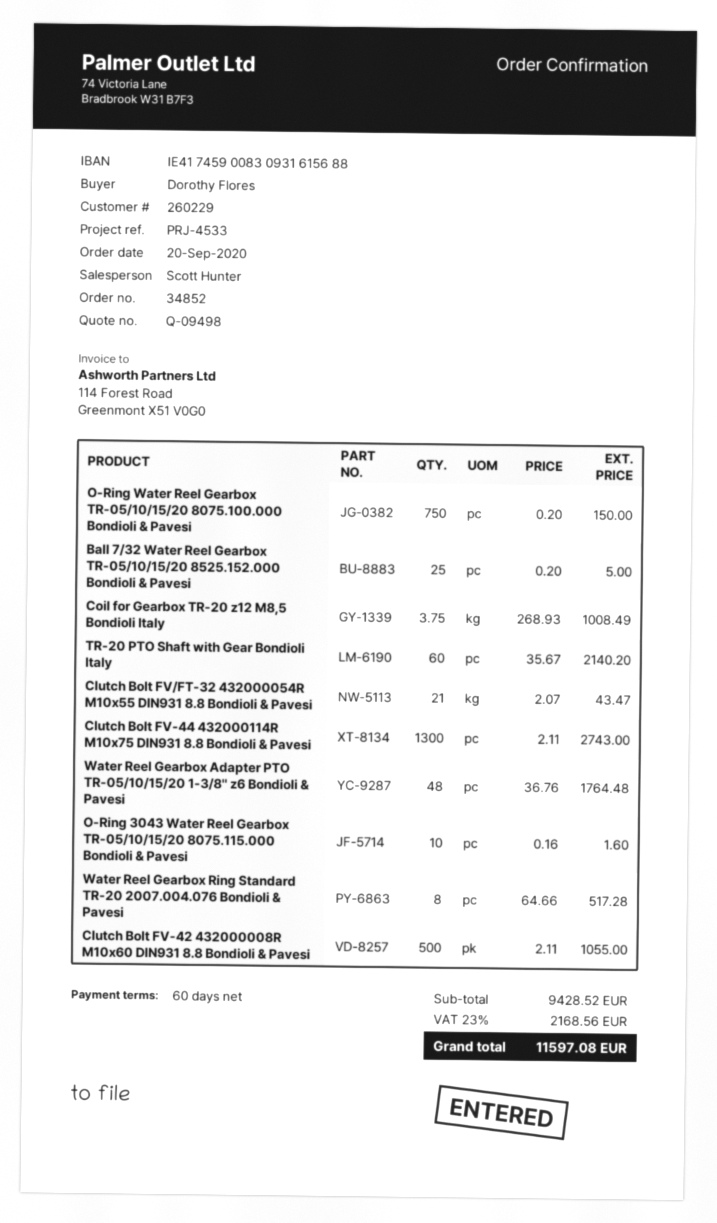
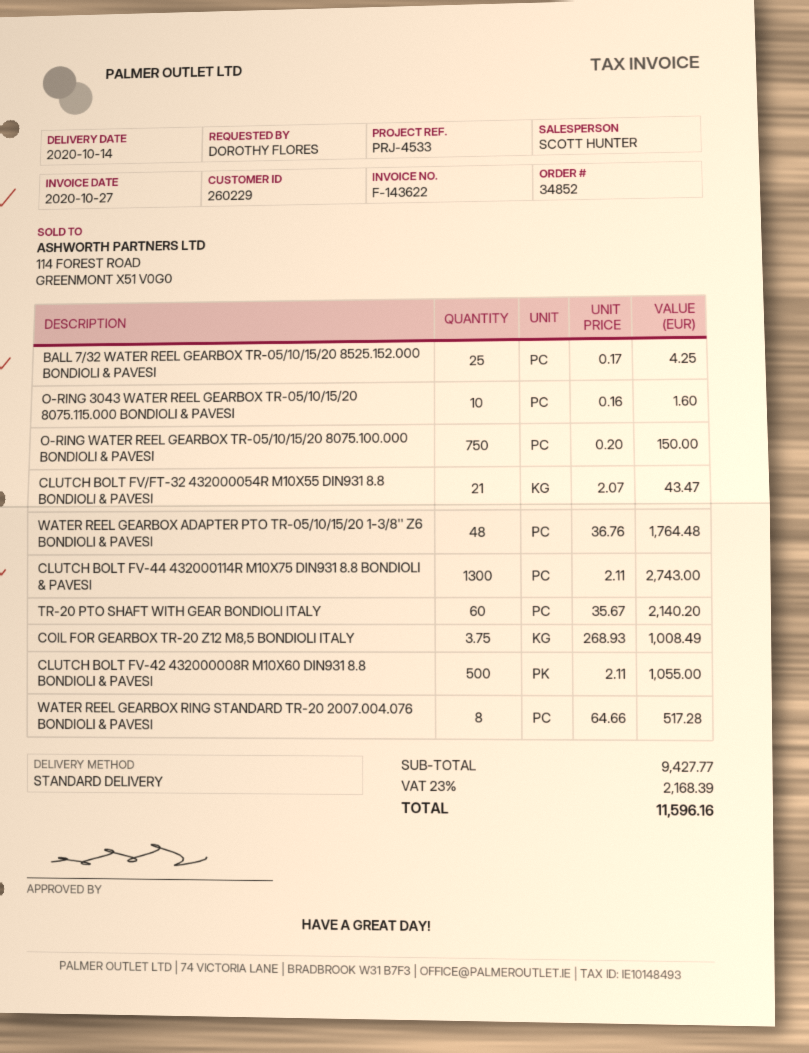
Ball 7/32 Water Reel Gearbox TR-05/10/15/20 8525.152.000 Bondioli & Pavesi: 25 x 0.20 = 5.00 -> 25 x 0.17 = 4.25
subtotal: 9428.52 -> 9427.77
tax: 23% = 2168.56 -> 23% = 2168.39
total: 11597.08 -> 11596.16

